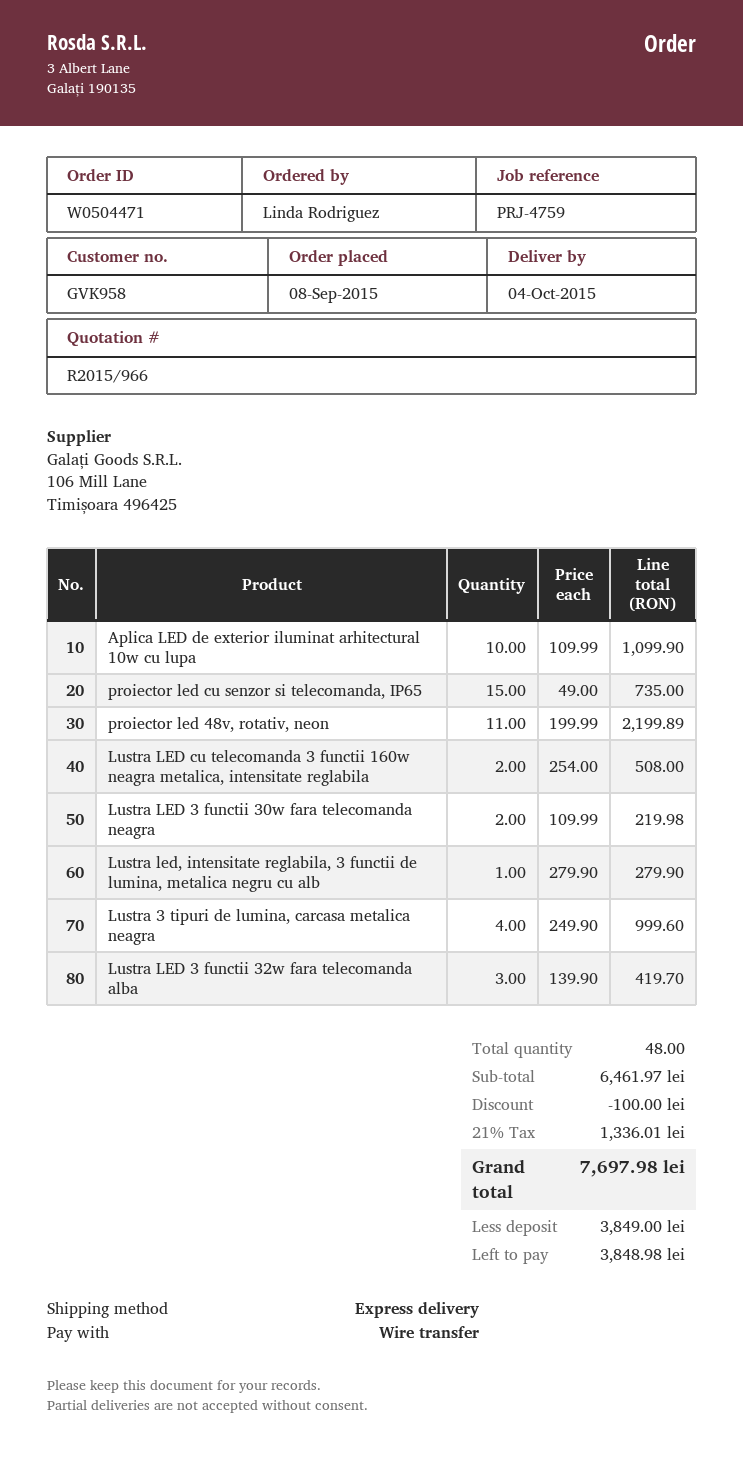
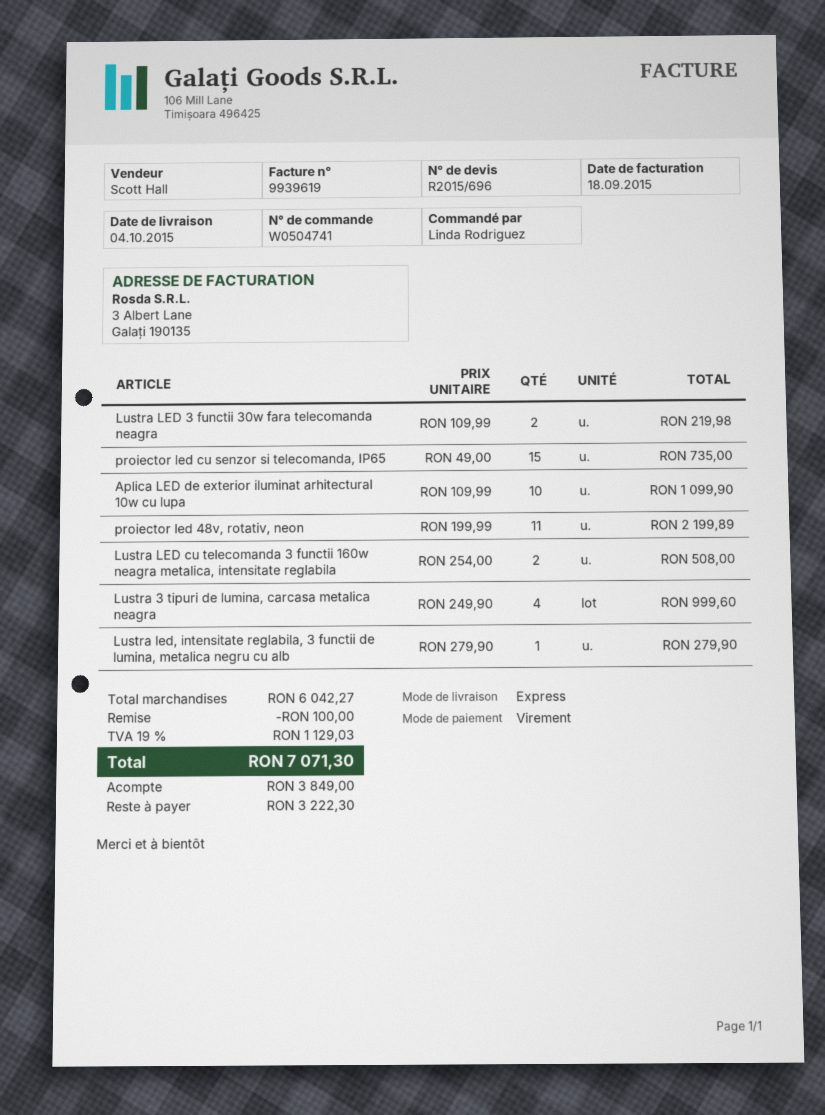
quote number: R2015/966 -> R2015/696
order number: W0504471 -> W0504741
Lustra LED 3 functii 32w fara telecomanda alba: 3 x 139.90 = 419.70 -> none
subtotal: 6461.97 -> 6042.27
tax: 21% = 1336.01 -> 19% = 1129.03
total: 7697.98 -> 7071.30
balance: 3848.98 -> 3222.30

